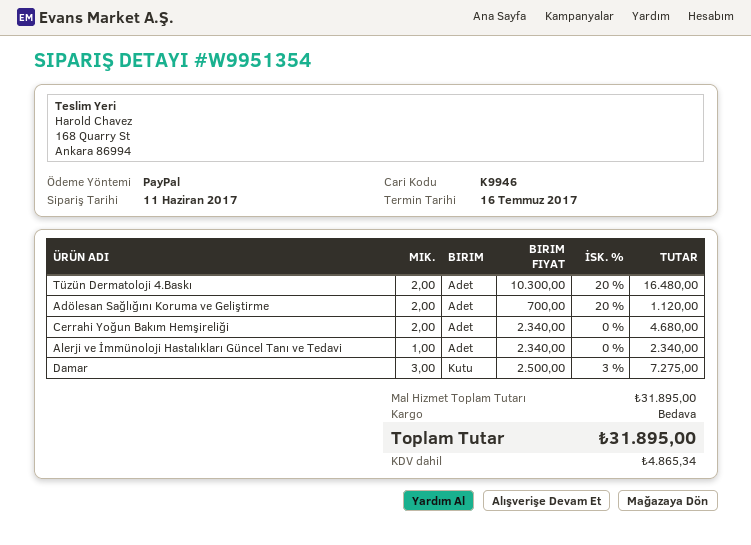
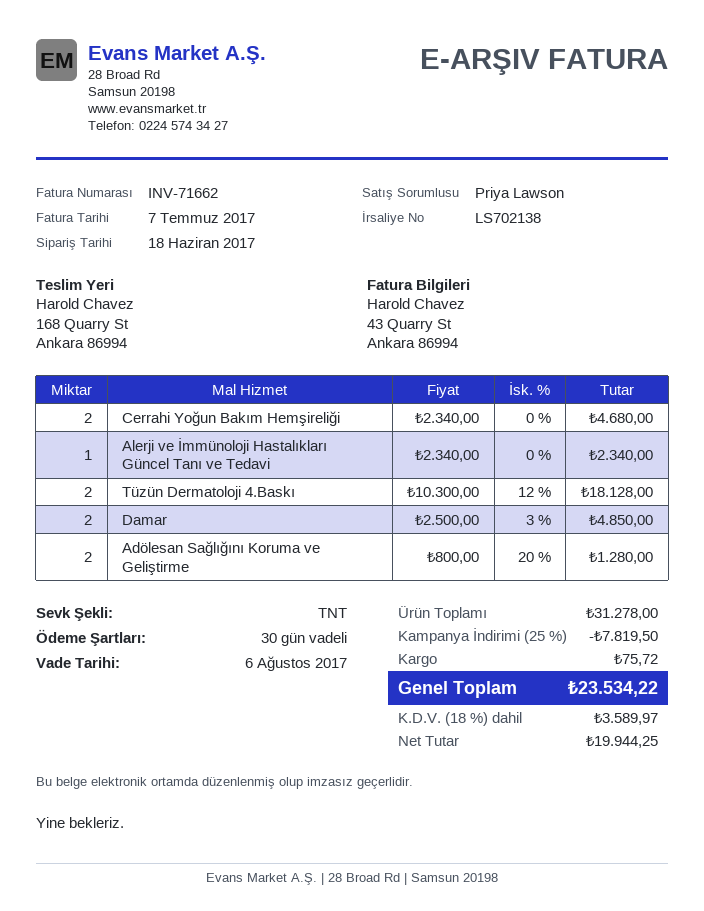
order date: 2017-06-11 -> 2017-06-18
Tüzün Dermatoloji 4.Baskı: 2 x 10300.00 - 20% = 16480.00 -> 2 x 10300.00 - 12% = 18128.00
Adölesan Sağlığını Koruma ve Geliştirme: 2 x 700.00 - 20% = 1120.00 -> 2 x 800.00 - 20% = 1280.00
Damar: 3 x 2500.00 - 3% = 7275.00 -> 2 x 2500.00 - 3% = 4850.00
subtotal: 31895.00 -> 31278.00
discount: none -> 25% = 7819.50
shipping: 0.00 -> 75.72
tax: 4865.34 -> 3589.97
total: 31895.00 -> 23534.22

